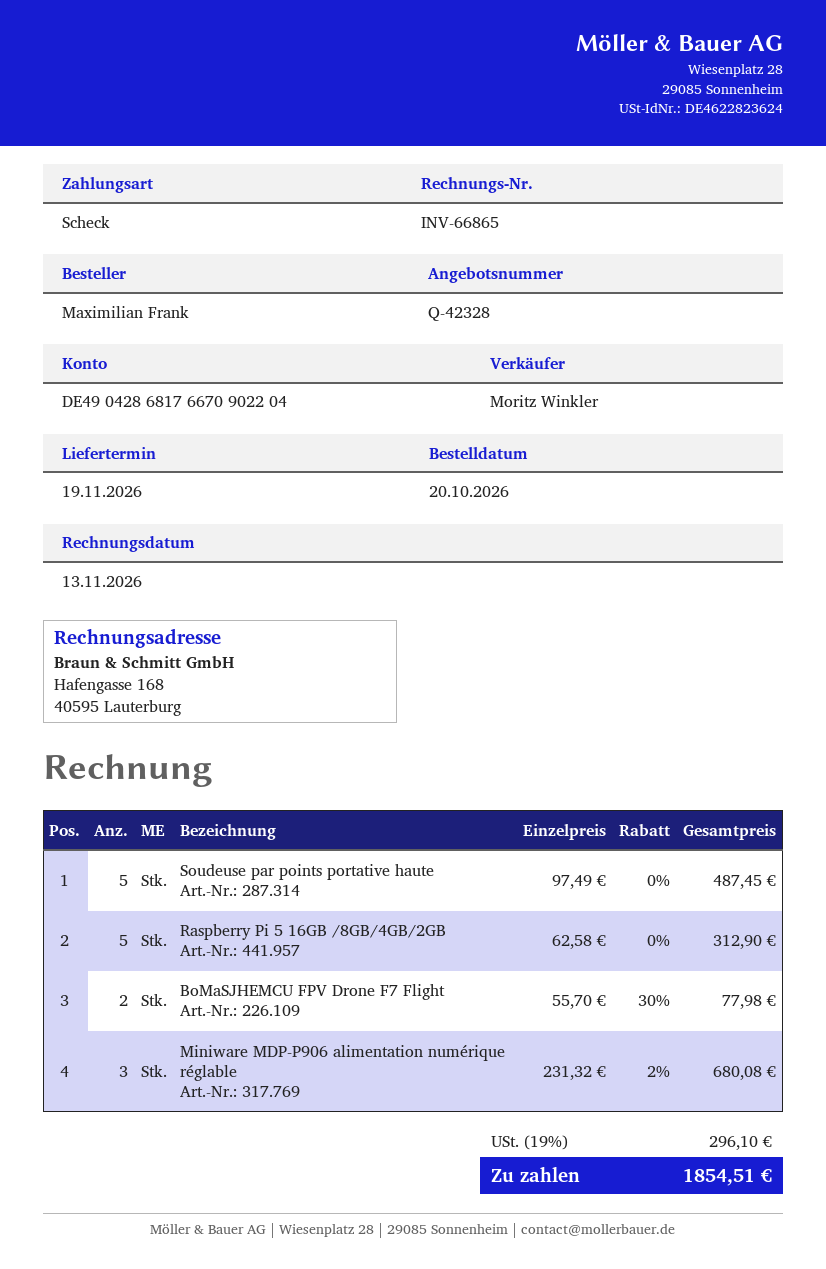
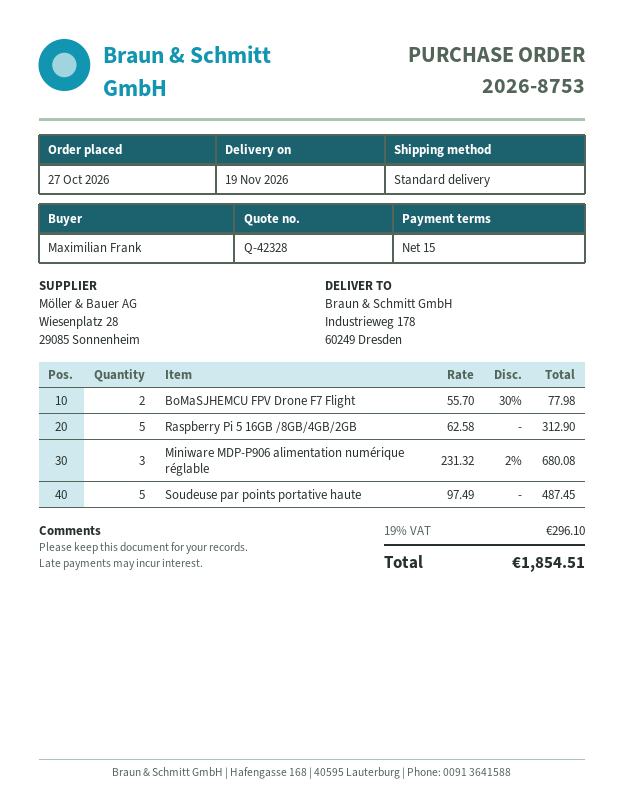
order date: 2026-10-20 -> 2026-10-27

